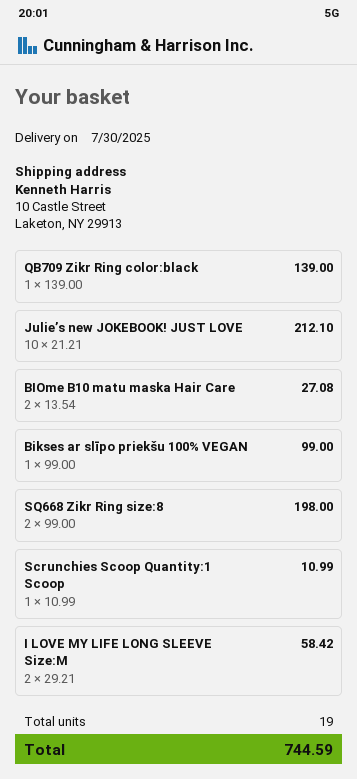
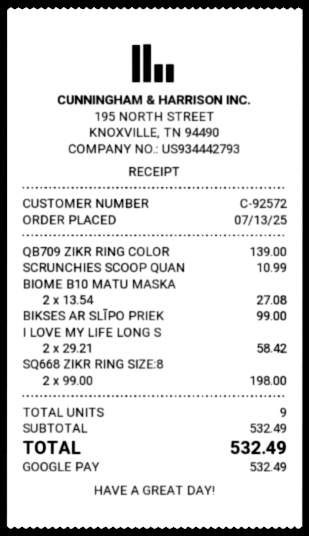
Julie’s new JOKEBOOK! JUST LOVE: 10 x 21.21 = 212.10 -> none
total quantity: 19 -> 9
total: 744.59 -> 532.49

